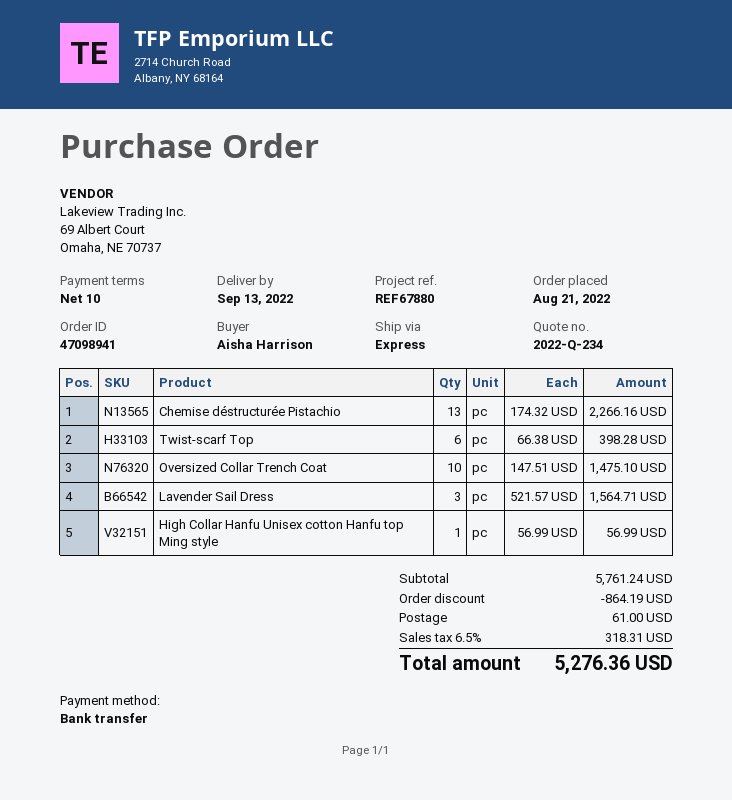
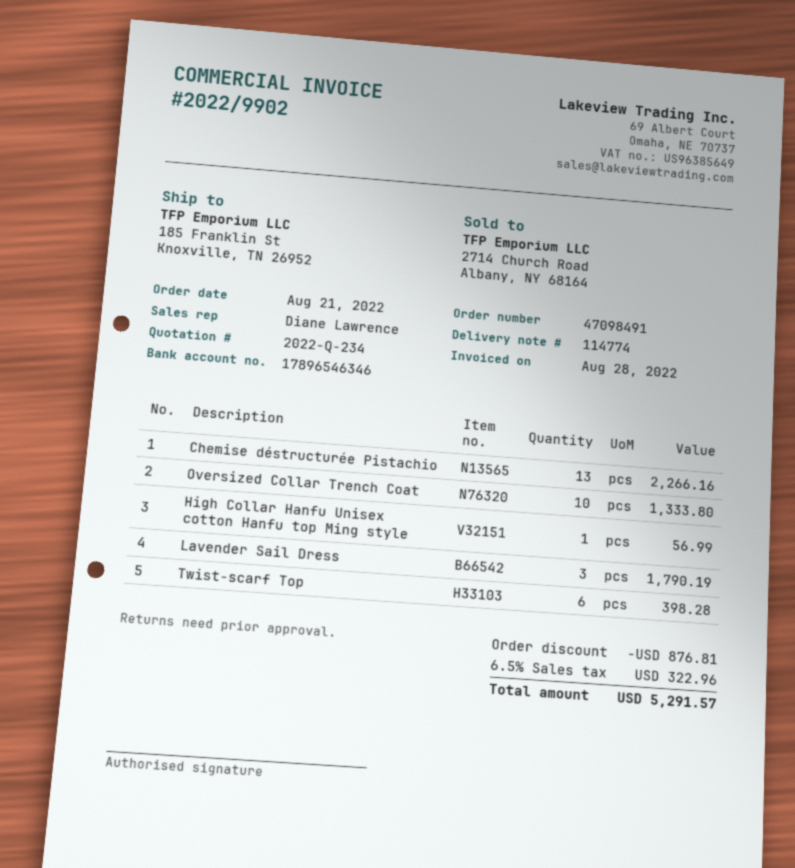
order number: 47098941 -> 47098491
Oversized Collar Trench Coat: 10 for 1475.10 -> 10 for 1333.80
Lavender Sail Dress: 3 for 1564.71 -> 3 for 1790.19
discount: 864.19 -> 876.81
shipping: 61.00 -> none
tax: 6.5% = 318.31 -> 6.5% = 322.96
total: 5276.36 -> 5291.57

